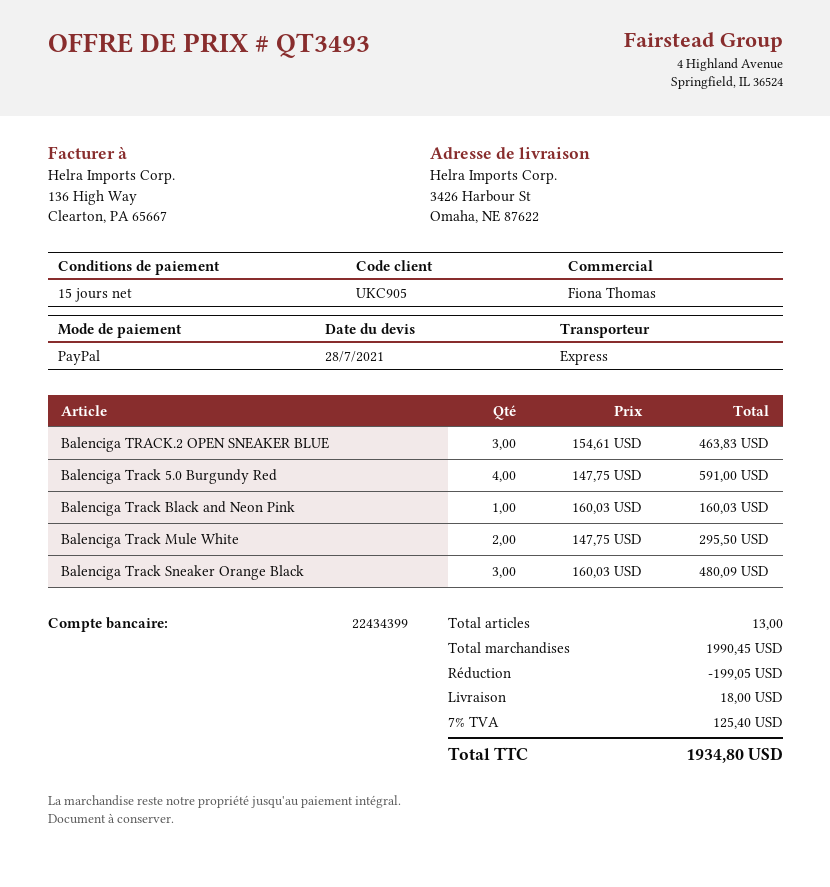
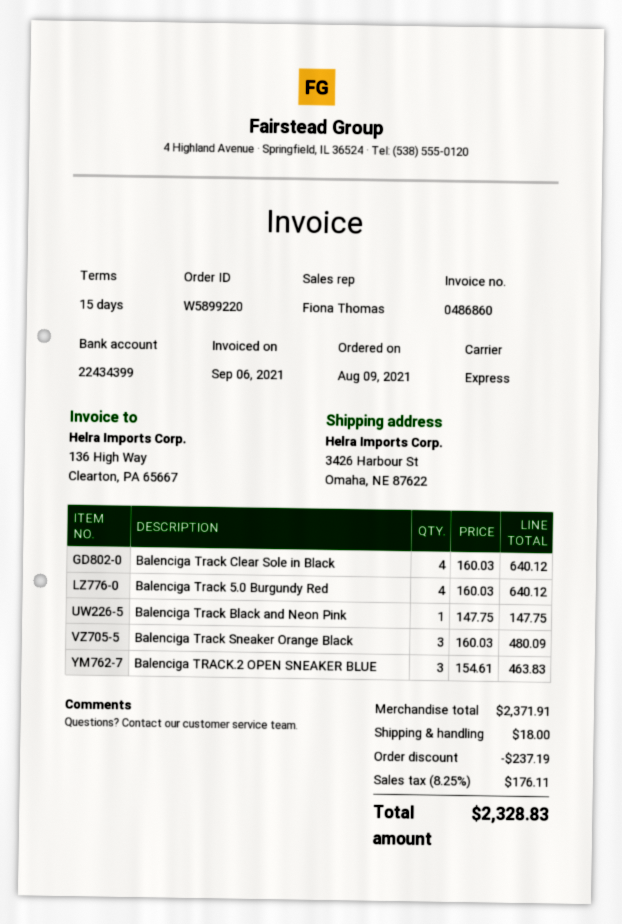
Balenciga Track 5.0 Burgundy Red: 4 x 147.75 = 591.00 -> 4 x 160.03 = 640.12
Balenciga Track Black and Neon Pink: 1 x 160.03 = 160.03 -> 1 x 147.75 = 147.75
Balenciga Track Mule White: 2 x 147.75 = 295.50 -> none
Balenciga Track Clear Sole in Black: none -> 4 x 160.03 = 640.12
subtotal: 1990.45 -> 2371.91
discount: 199.05 -> 237.19
tax: 7% = 125.40 -> 8.25% = 176.11
total: 1934.80 -> 2328.83

